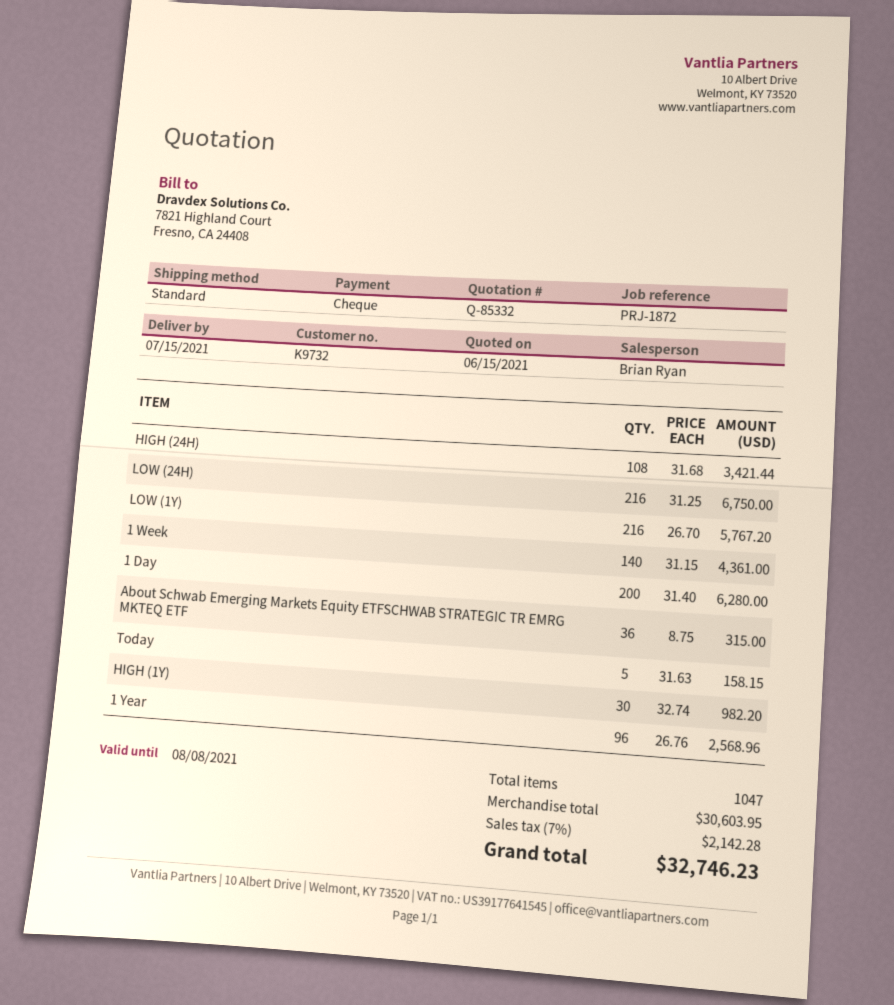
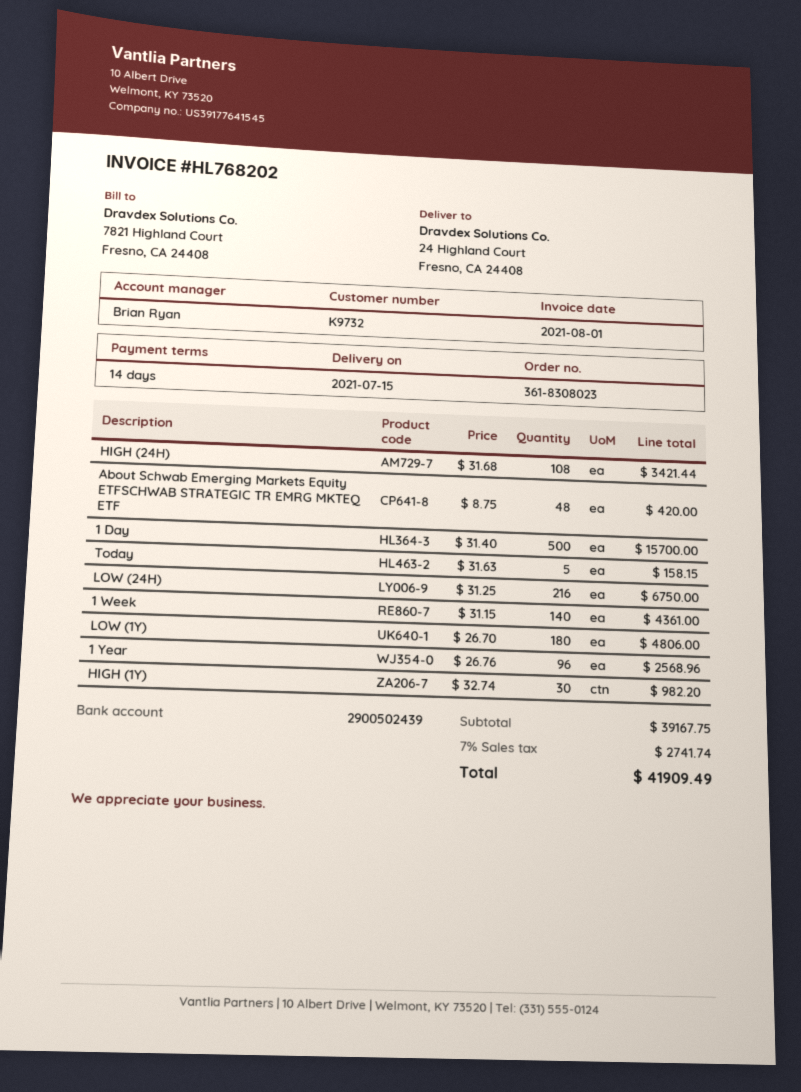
LOW (1Y): 216 x 26.70 = 5767.20 -> 180 x 26.70 = 4806.00
1 Day: 200 x 31.40 = 6280.00 -> 500 x 31.40 = 15700.00
About Schwab Emerging Markets Equity ETFSCHWAB STRATEGIC TR EMRG MKTEQ ETF: 36 x 8.75 = 315.00 -> 48 x 8.75 = 420.00
subtotal: 30603.95 -> 39167.75
tax: 7% = 2142.28 -> 7% = 2741.74
total: 32746.23 -> 41909.49

